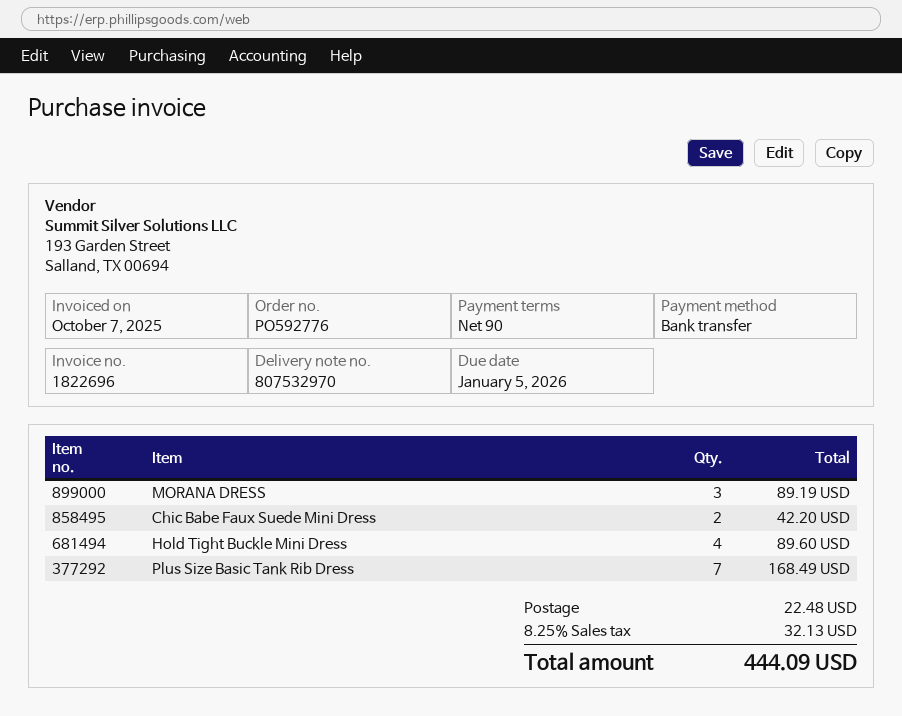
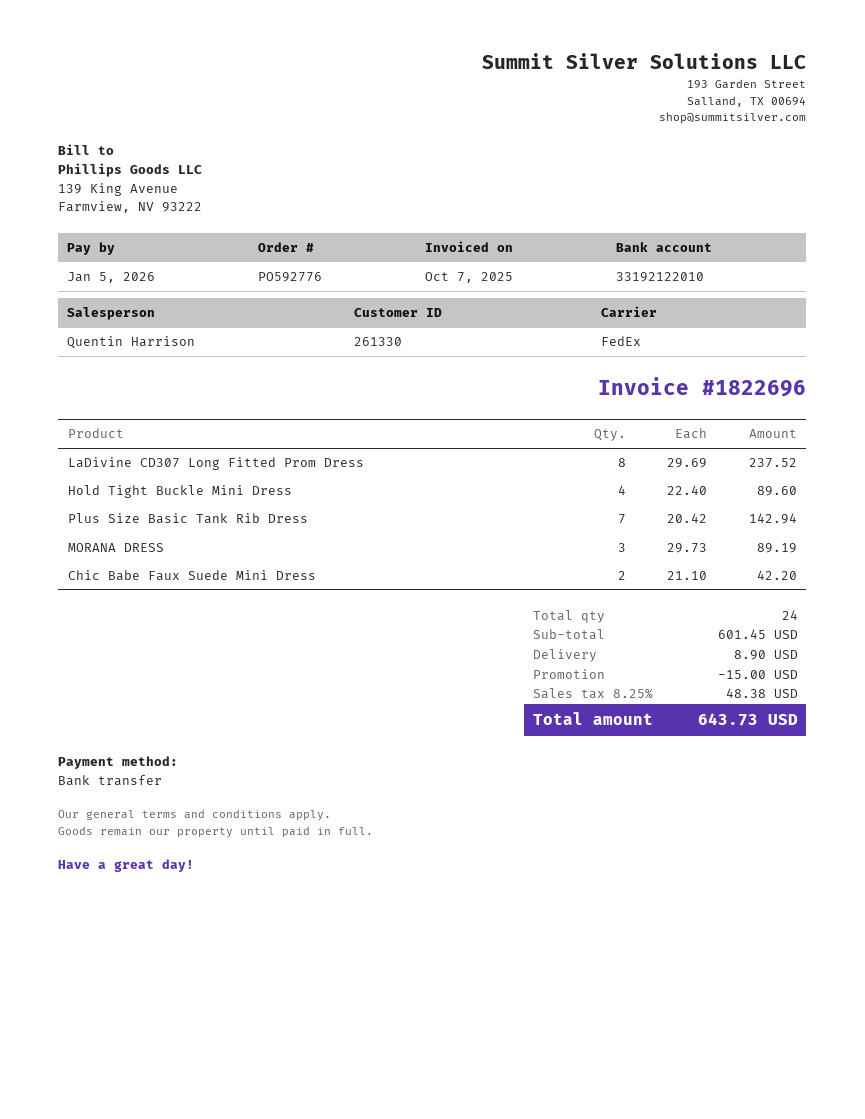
Plus Size Basic Tank Rib Dress: 7 for 168.49 -> 7 for 142.94
LaDivine CD307 Long Fitted Prom Dress: none -> 8 for 237.52
discount: none -> 15.00
shipping: 22.48 -> 8.90
tax: 8.25% = 32.13 -> 8.25% = 48.38
total: 444.09 -> 643.73

